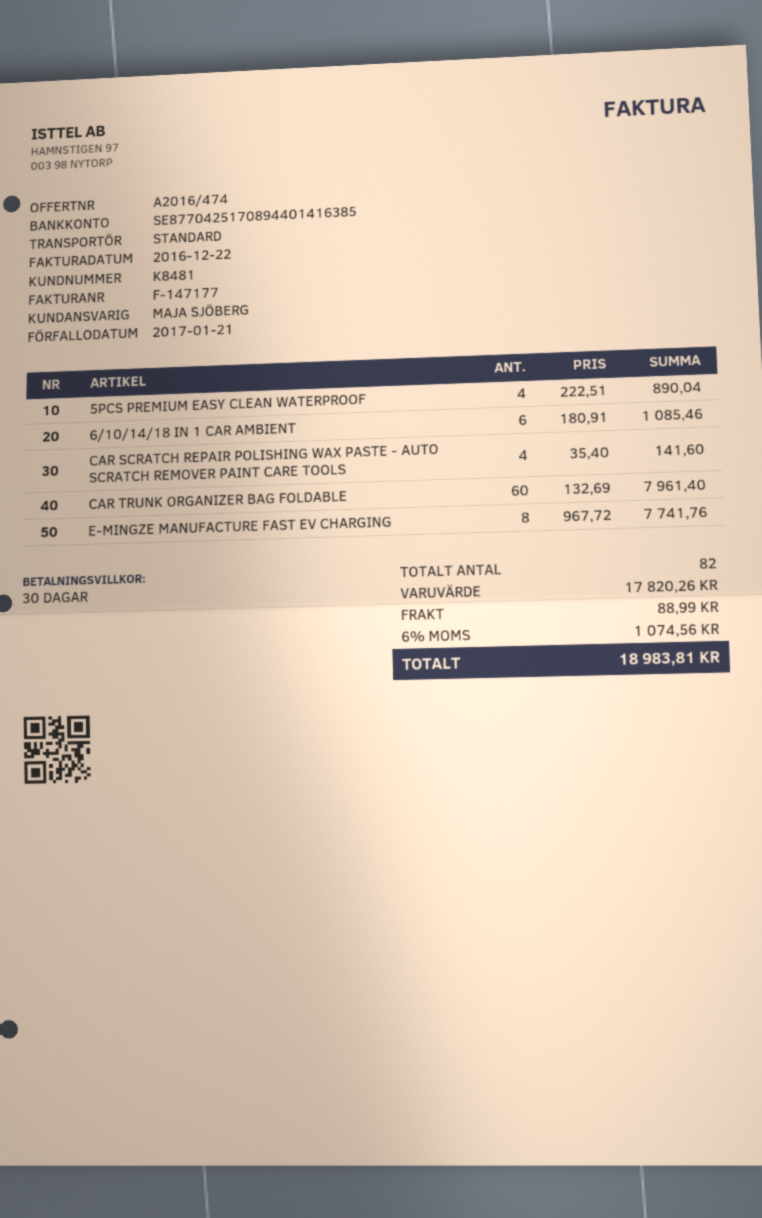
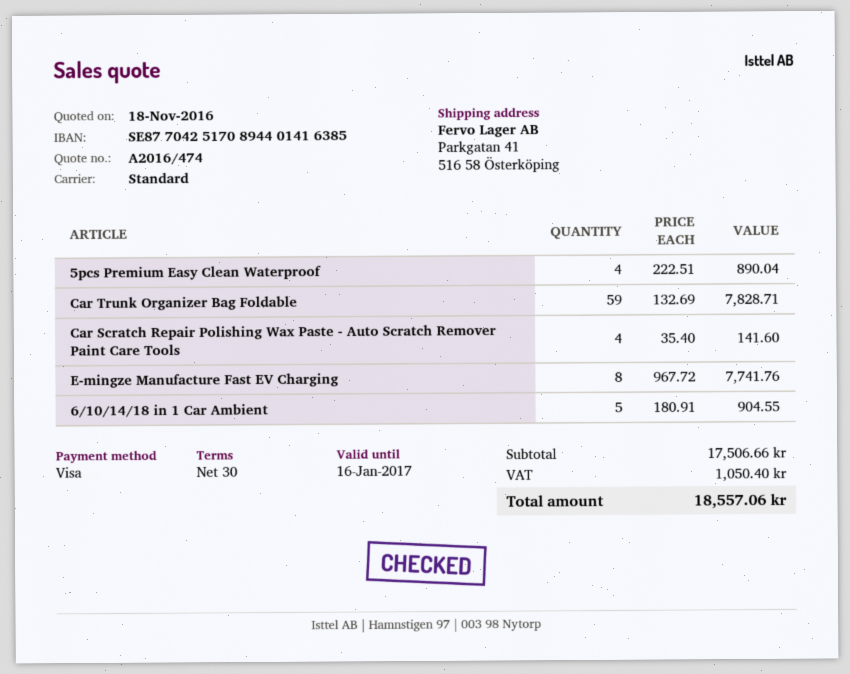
6/10/14/18 IN 1 CAR AMBIENT: 6 x 180.91 = 1085.46 -> 5 x 180.91 = 904.55
CAR TRUNK ORGANIZER BAG FOLDABLE: 60 x 132.69 = 7961.40 -> 59 x 132.69 = 7828.71
subtotal: 17820.26 -> 17506.66
shipping: 88.99 -> none
tax: 1074.56 -> 1050.40
total: 18983.81 -> 18557.06

